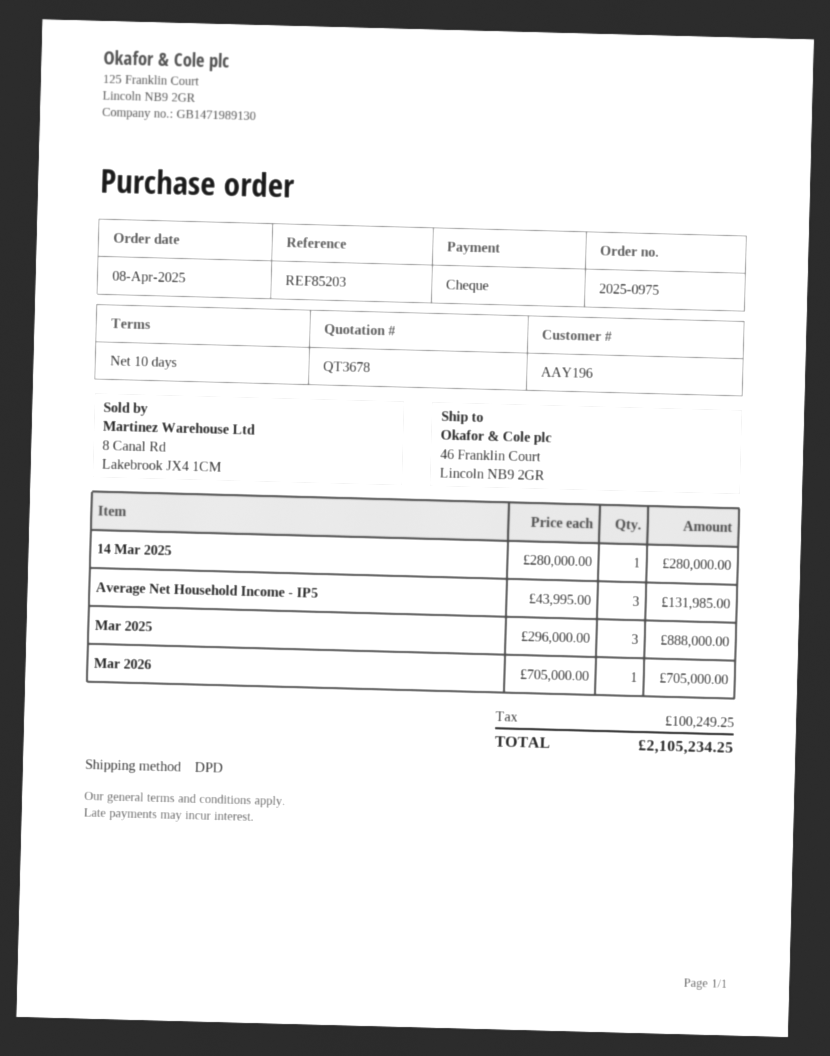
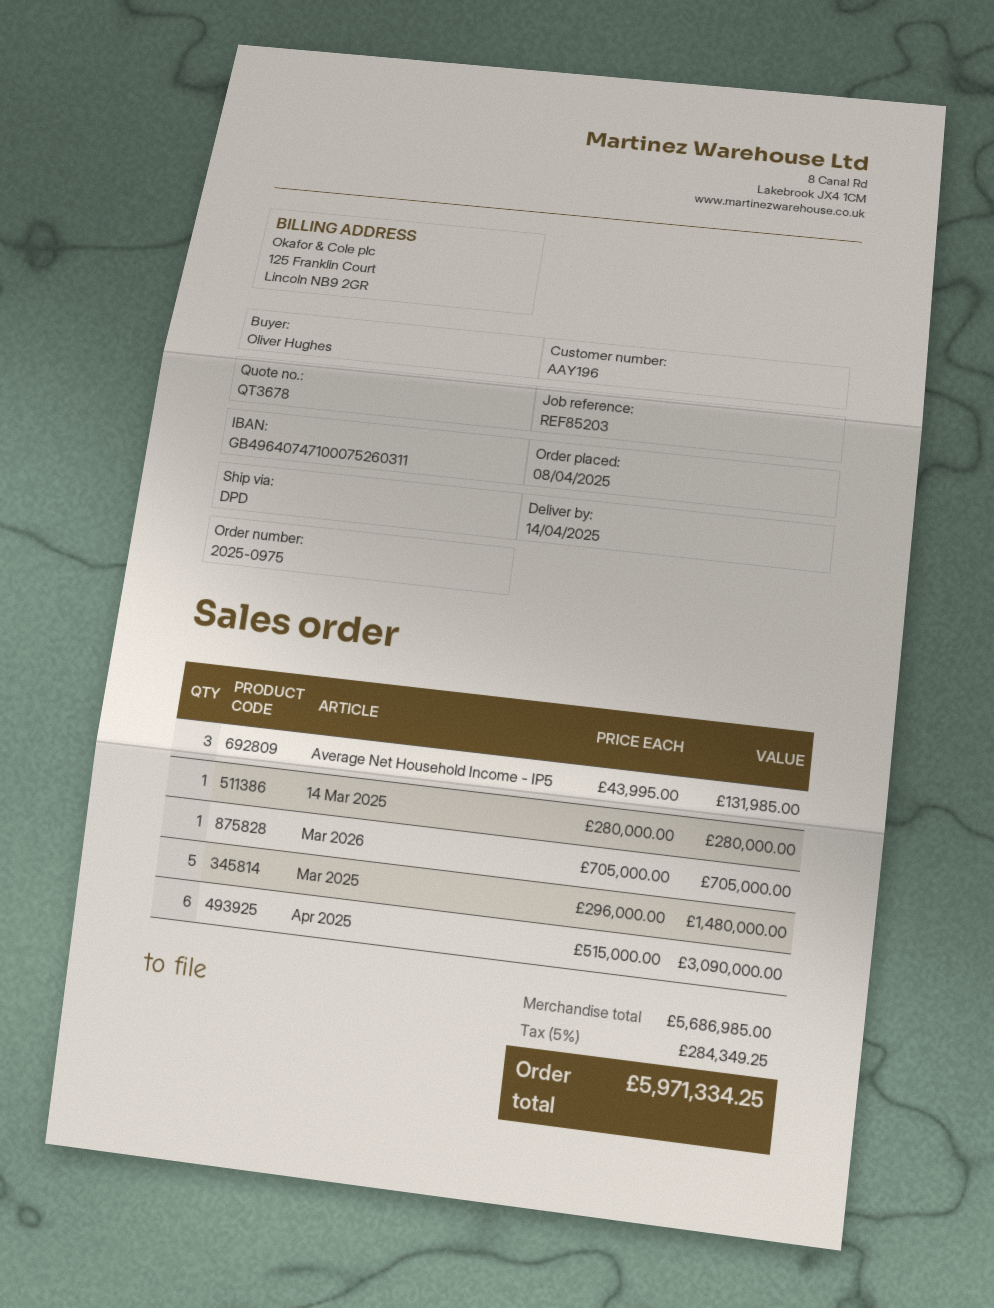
Mar 2025: 3 x 296000.00 = 888000.00 -> 5 x 296000.00 = 1480000.00
Apr 2025: none -> 6 x 515000.00 = 3090000.00
tax: 100249.25 -> 284349.25
total: 2105234.25 -> 5971334.25

